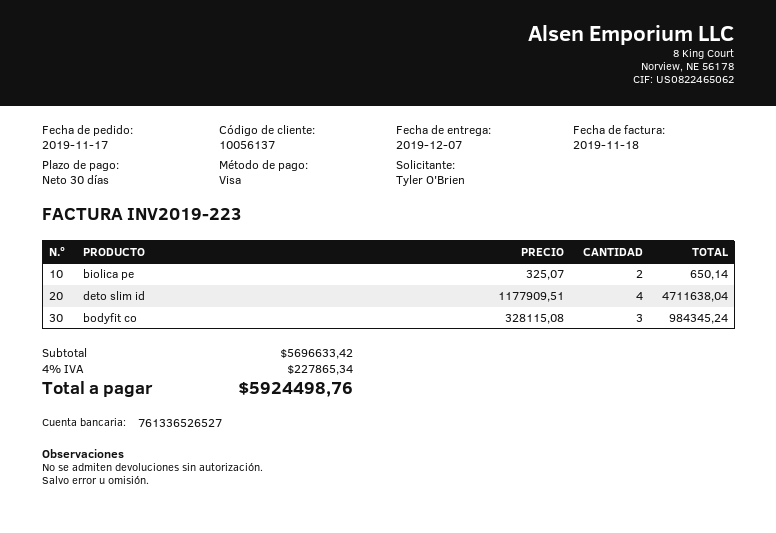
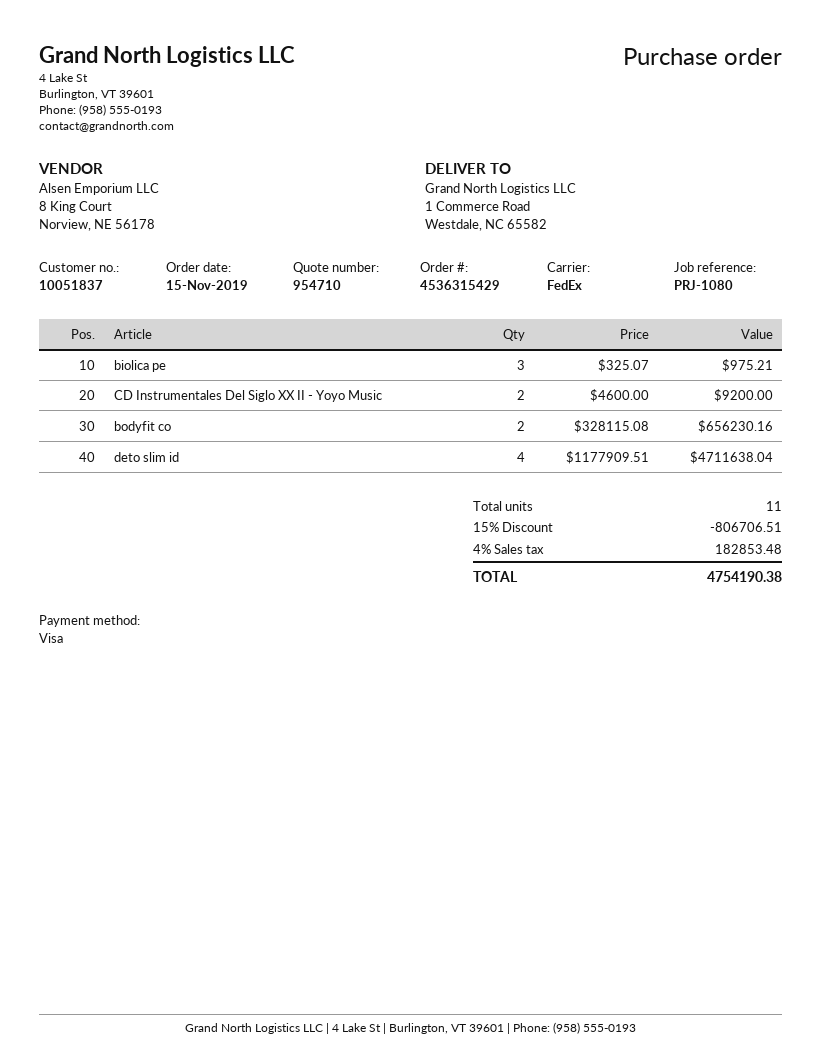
order date: 2019-11-17 -> 2019-11-15
customer number: 10056137 -> 10051837
biolica pe: 2 x 325.07 = 650.14 -> 3 x 325.07 = 975.21
bodyfit co: 3 x 328115.08 = 984345.24 -> 2 x 328115.08 = 656230.16
CD Instrumentales Del Siglo XX II - Yoyo Music: none -> 2 x 4600.00 = 9200.00
discount: none -> 15% = 806706.51
tax: 4% = 227865.34 -> 4% = 182853.48
total: 5924498.76 -> 4754190.38

